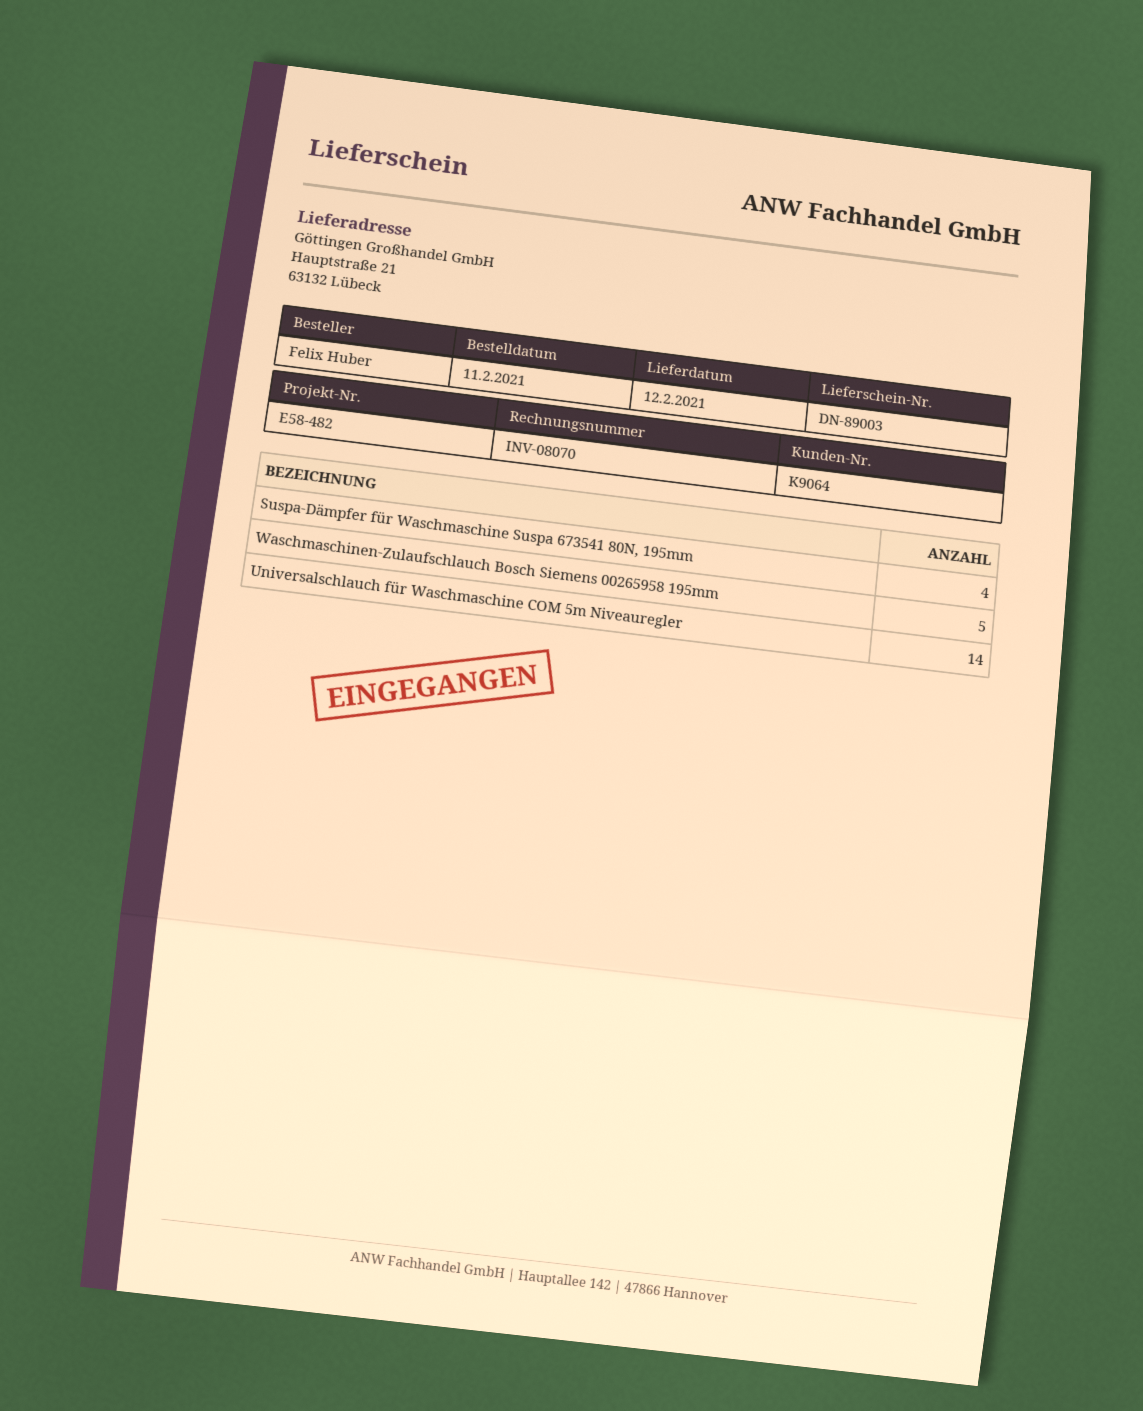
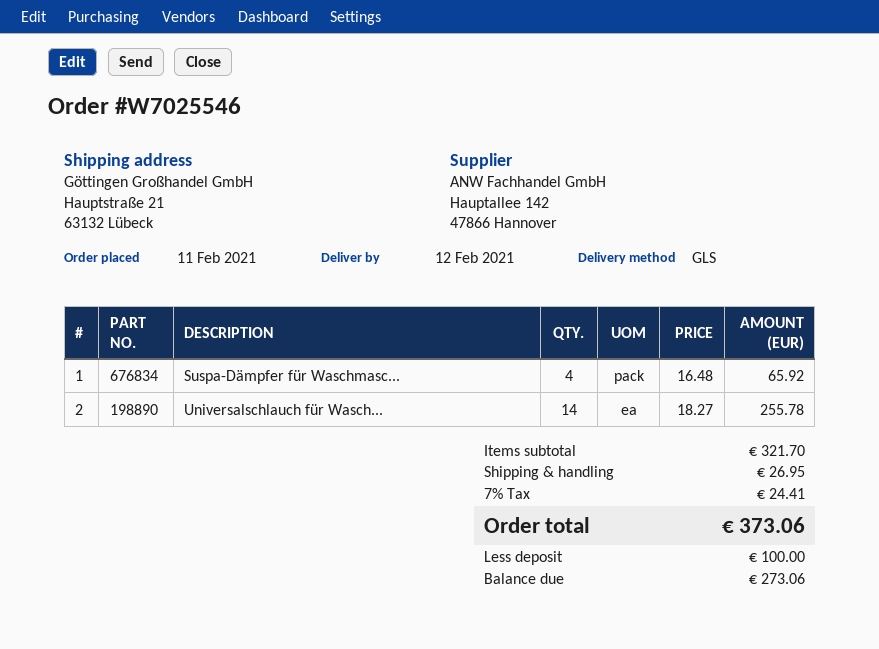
Waschmaschinen-Zulaufschlauch Bosch Siemens 00265958 195mm: 5 -> none

